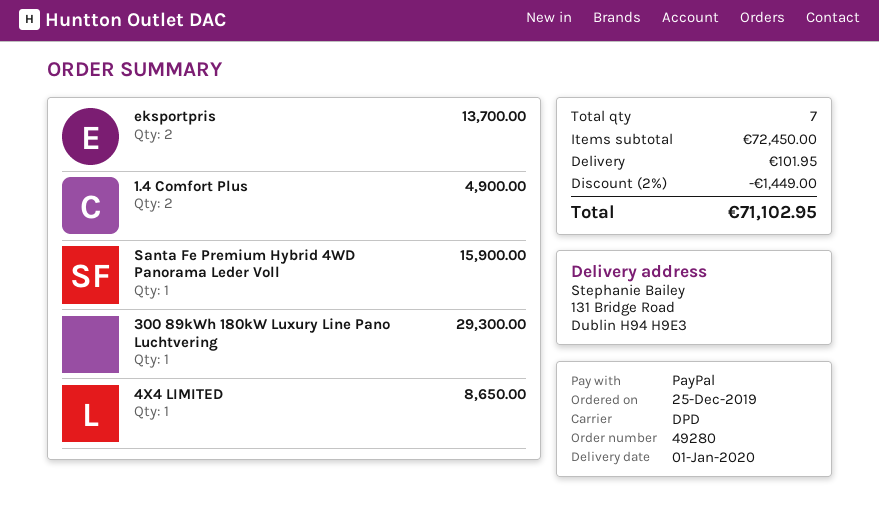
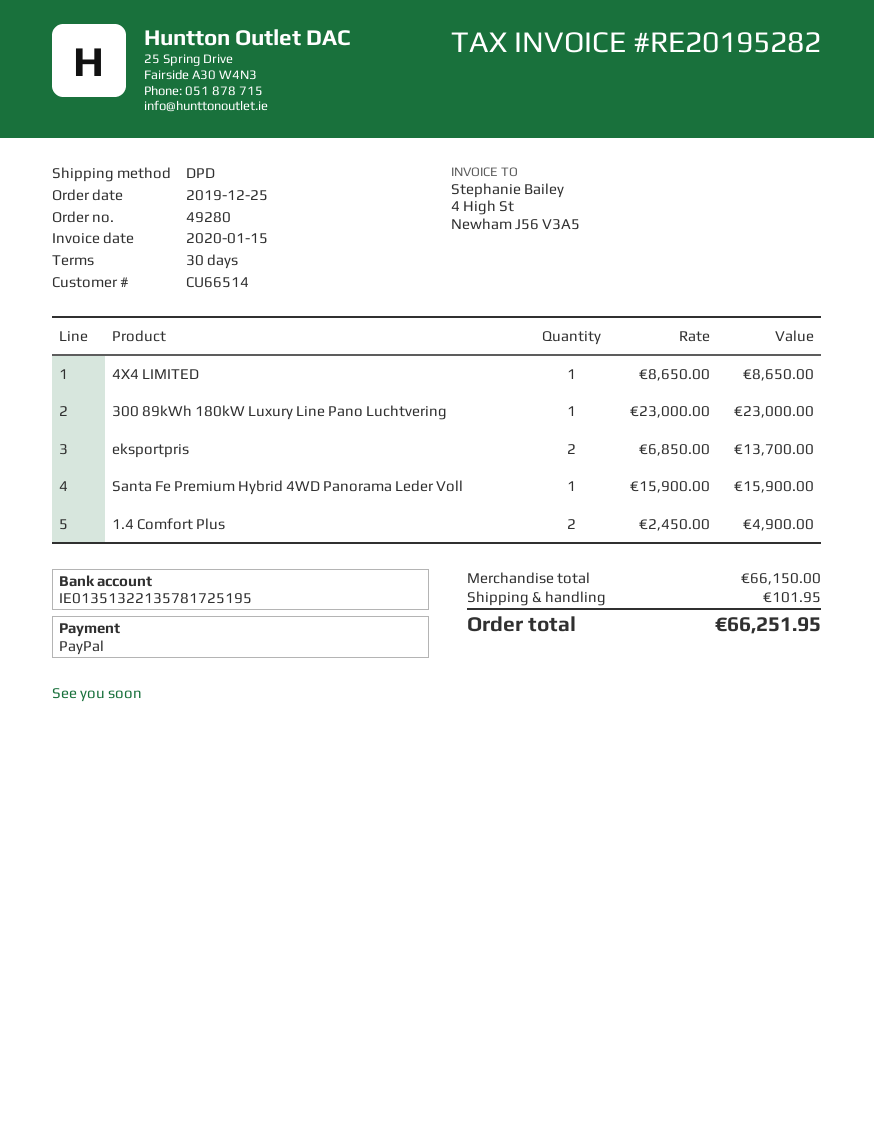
300 89kWh 180kW Luxury Line Pano Luchtvering: 1 for 29300.00 -> 1 for 23000.00
subtotal: 72450.00 -> 66150.00
discount: 2% = 1449.00 -> none
total: 71102.95 -> 66251.95

